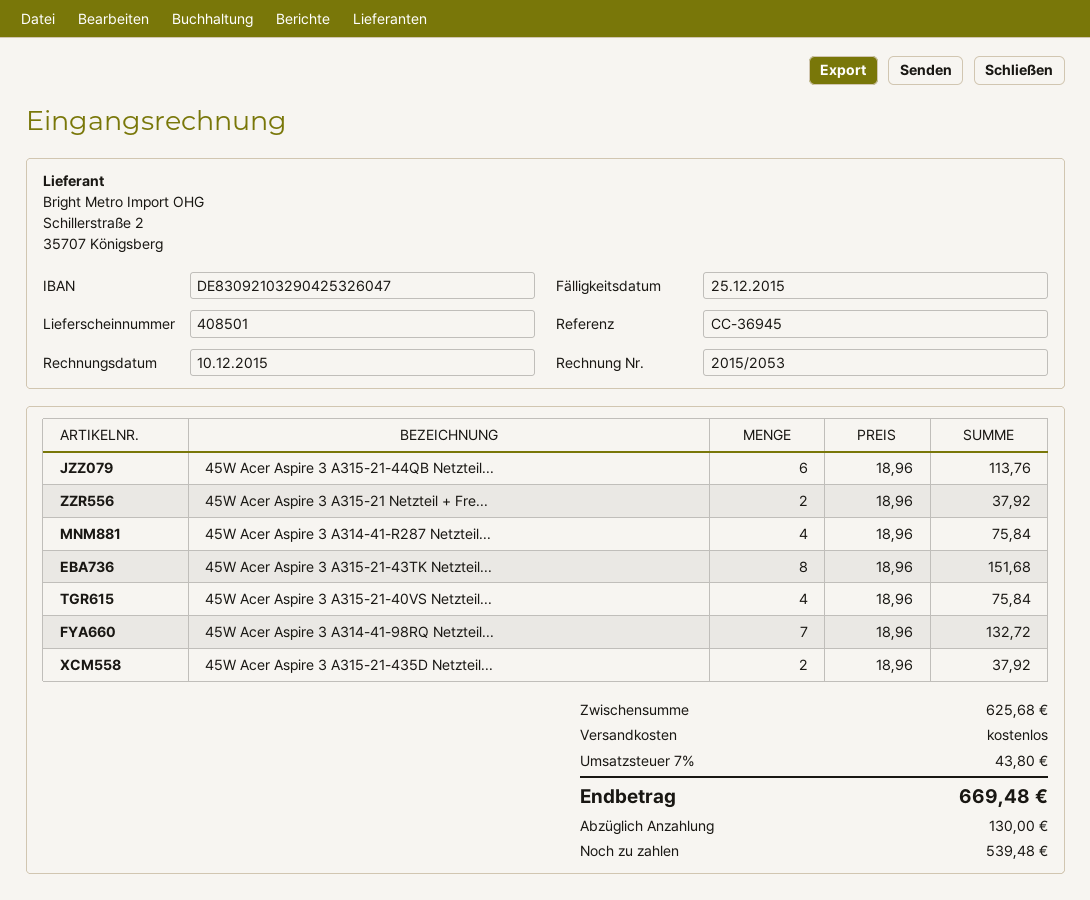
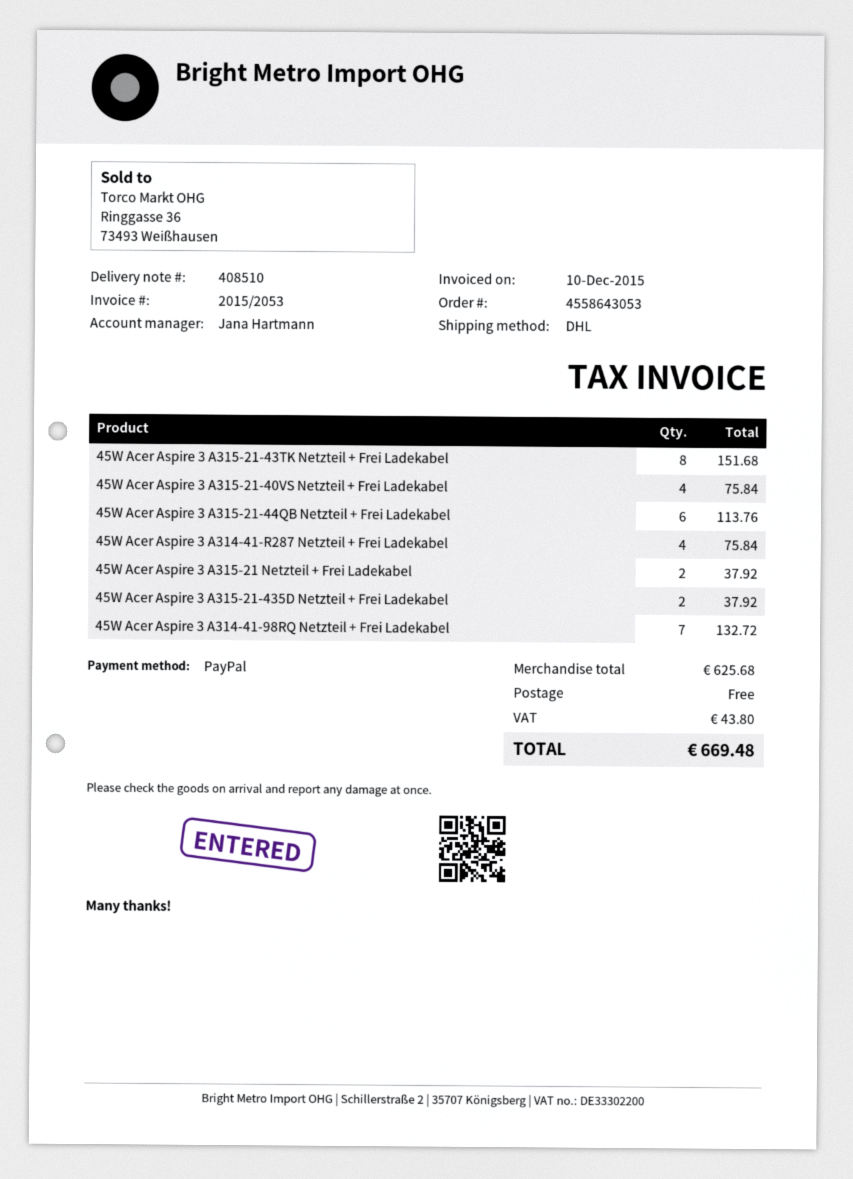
delivery note number: 408501 -> 408510

